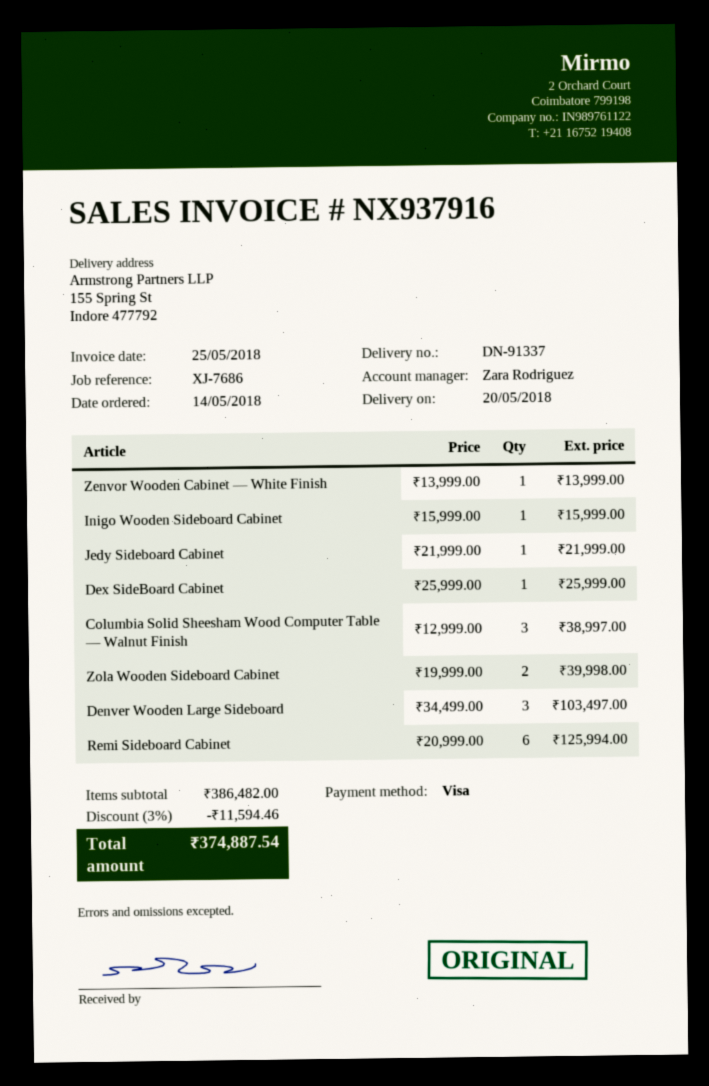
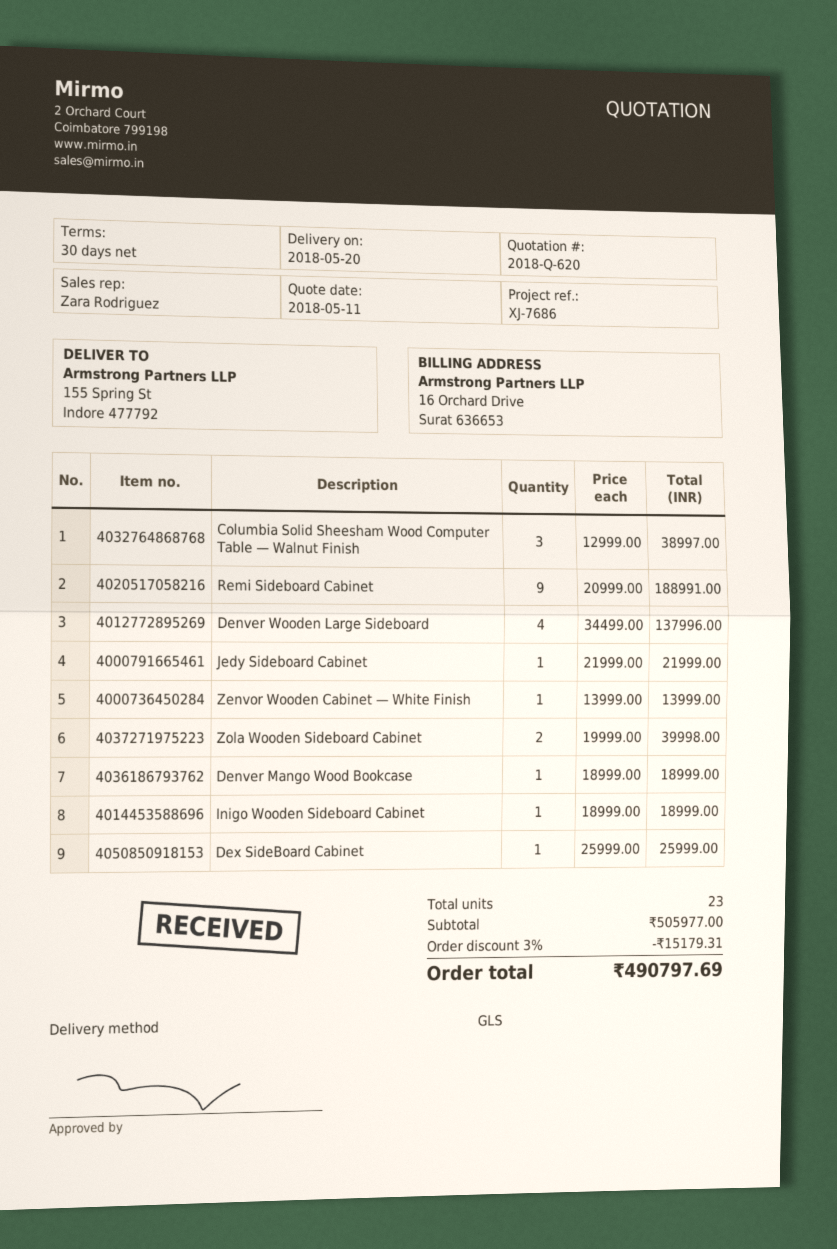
Inigo Wooden Sideboard Cabinet: 1 x 15999.00 = 15999.00 -> 1 x 18999.00 = 18999.00
Denver Wooden Large Sideboard: 3 x 34499.00 = 103497.00 -> 4 x 34499.00 = 137996.00
Remi Sideboard Cabinet: 6 x 20999.00 = 125994.00 -> 9 x 20999.00 = 188991.00
Denver Mango Wood Bookcase: none -> 1 x 18999.00 = 18999.00
subtotal: 386482.00 -> 505977.00
discount: 3% = 11594.46 -> 3% = 15179.31
total: 374887.54 -> 490797.69

